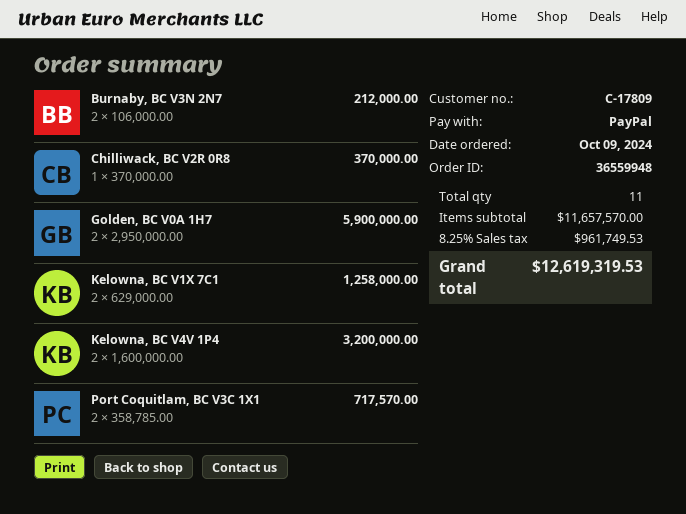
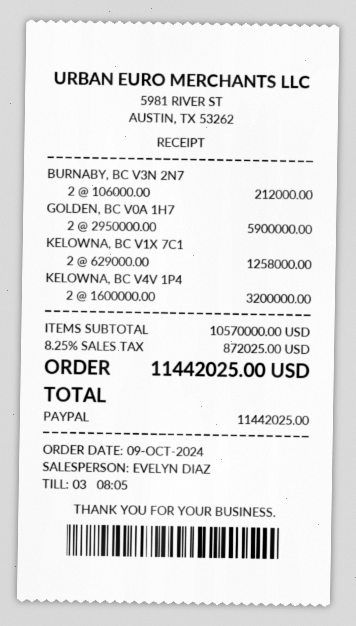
Chilliwack, BC V2R 0R8: 1 x 370000.00 = 370000.00 -> none
Port Coquitlam, BC V3C 1X1: 2 x 358785.00 = 717570.00 -> none
subtotal: 11657570.00 -> 10570000.00
tax: 8.25% = 961749.53 -> 8.25% = 872025.00
total: 12619319.53 -> 11442025.00

